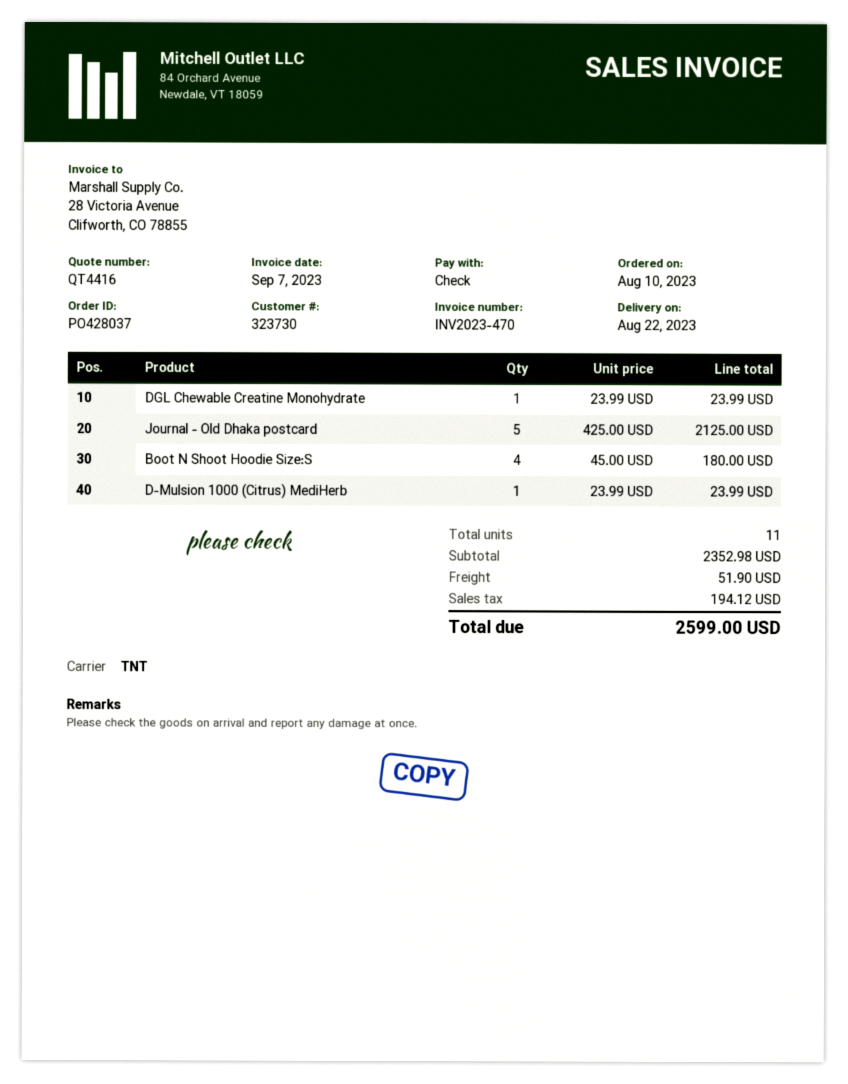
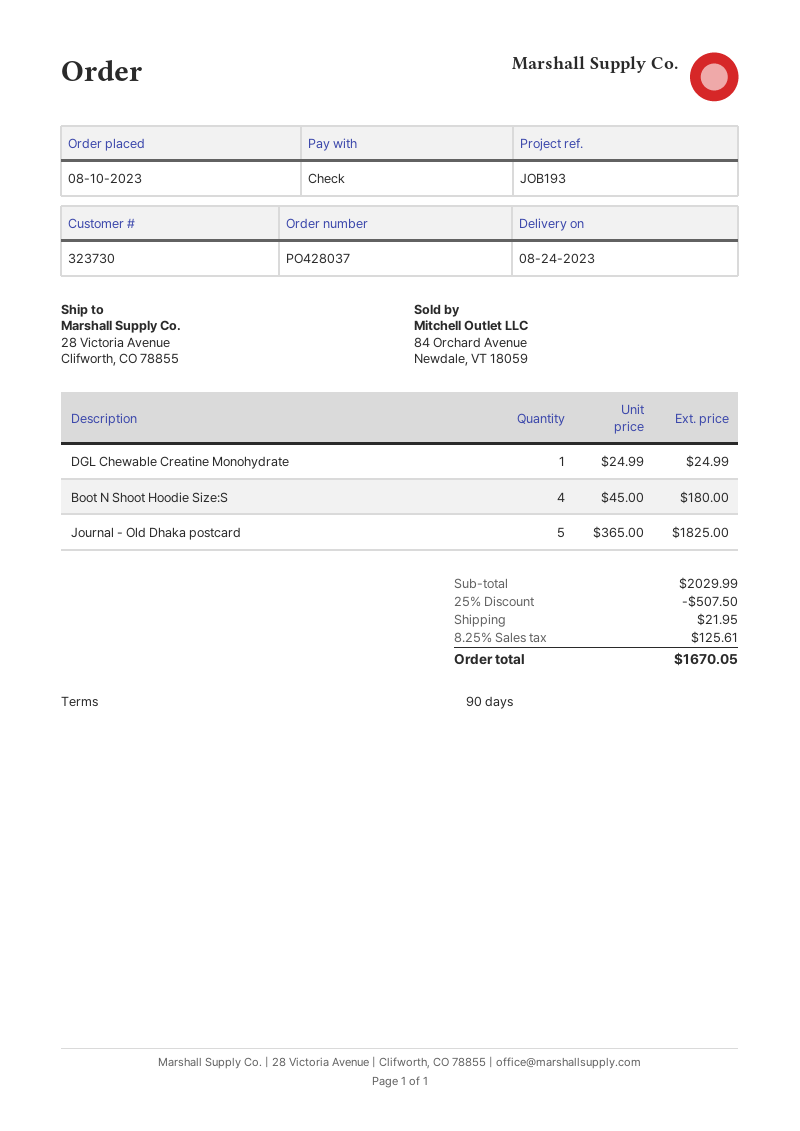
delivery date: 2023-08-22 -> 2023-08-24
DGL Chewable Creatine Monohydrate: 1 x 23.99 = 23.99 -> 1 x 24.99 = 24.99
Journal - Old Dhaka postcard: 5 x 425.00 = 2125.00 -> 5 x 365.00 = 1825.00
D-Mulsion 1000 (Citrus) MediHerb: 1 x 23.99 = 23.99 -> none
subtotal: 2352.98 -> 2029.99
discount: none -> 25% = 507.50
shipping: 51.90 -> 21.95
tax: 194.12 -> 125.61
total: 2599.00 -> 1670.05

